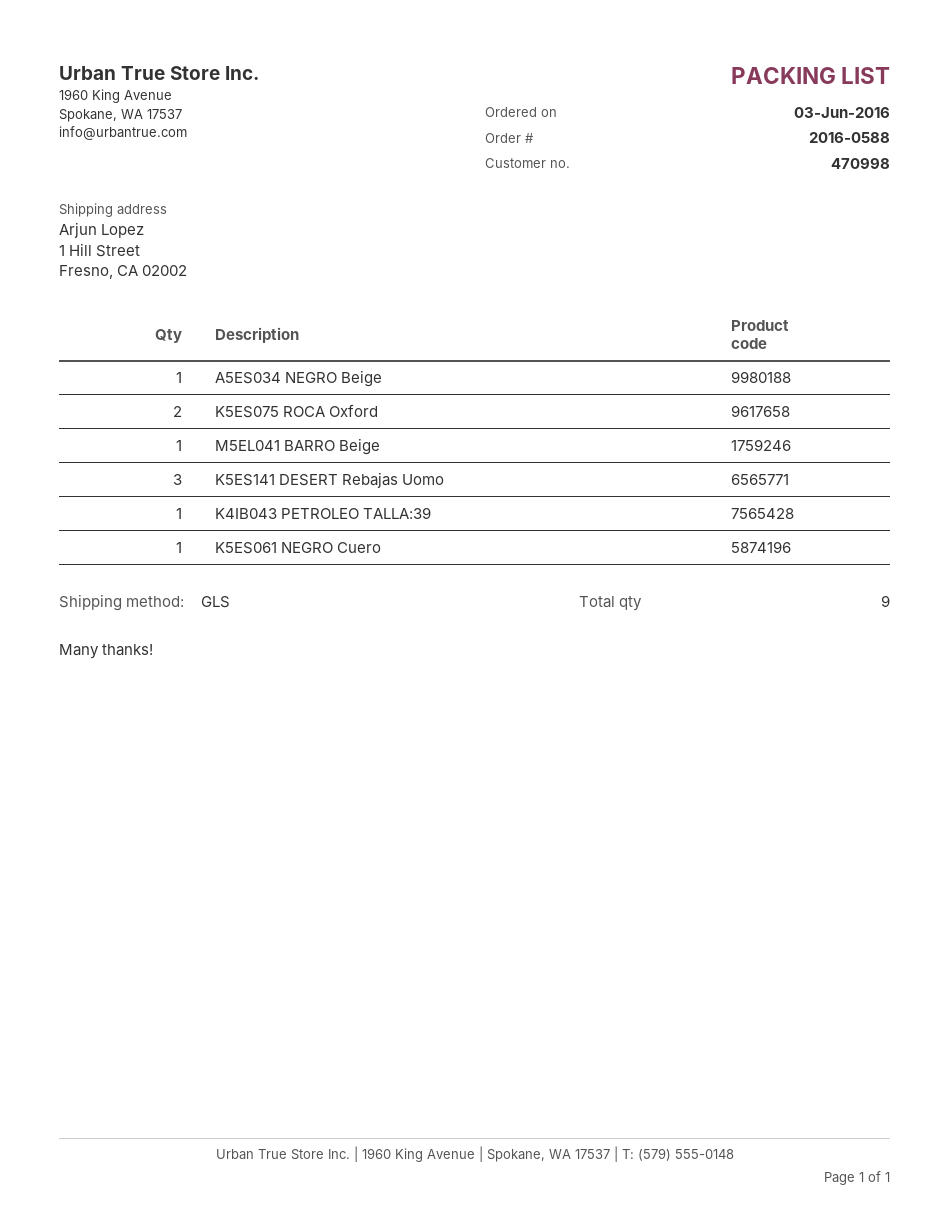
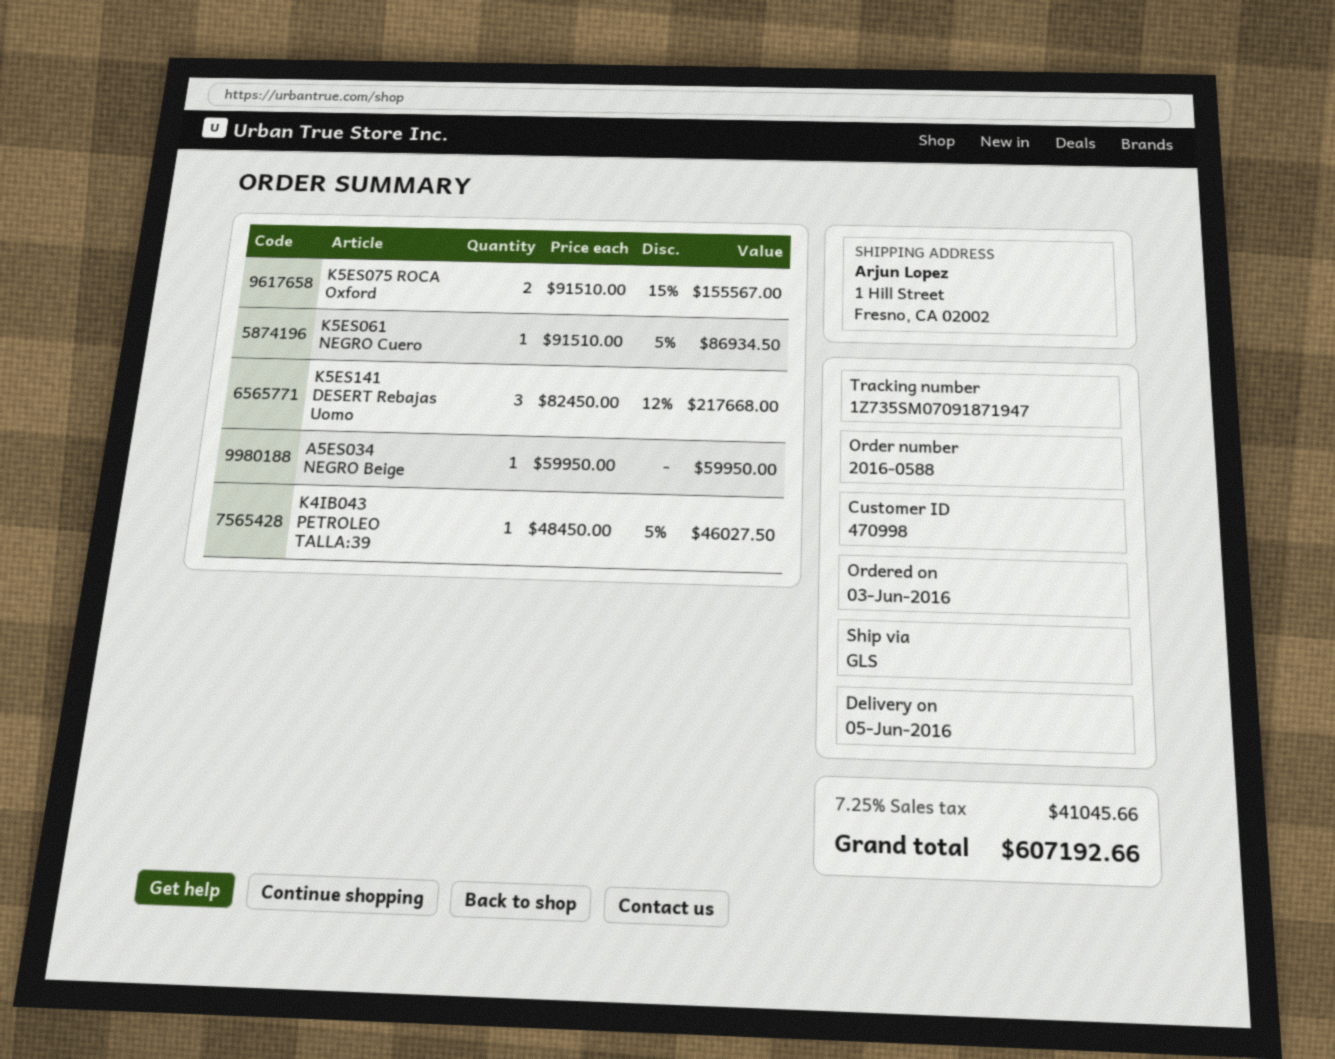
M5EL041 BARRO Beige: 1 -> none

